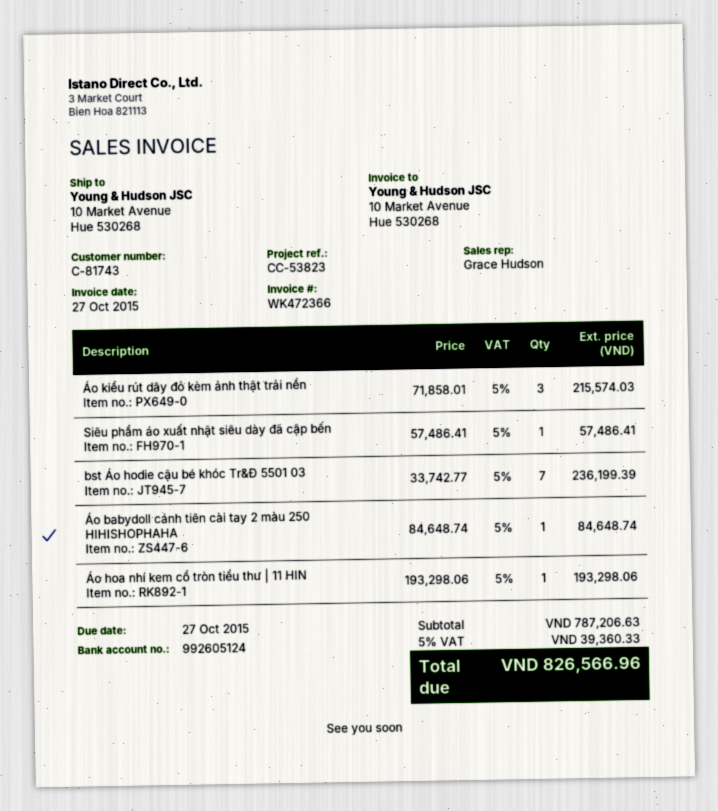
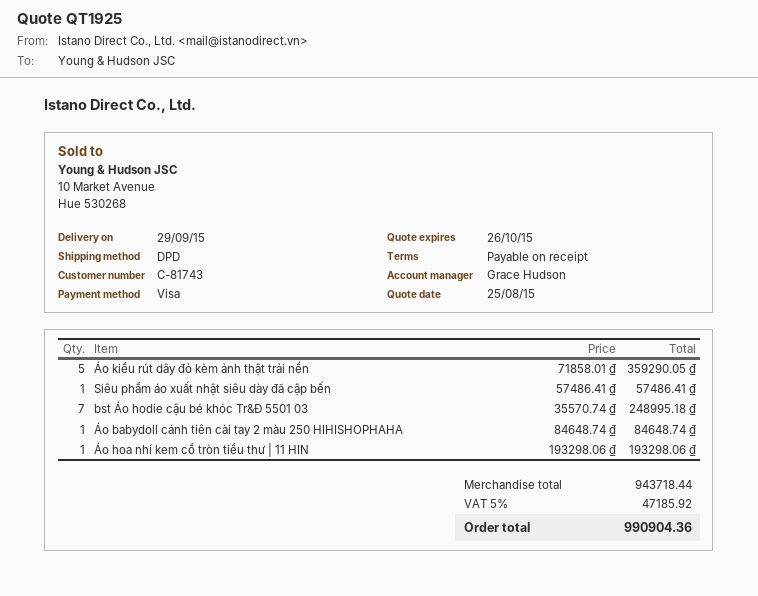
Áo kiểu rút dây đỏ kèm ảnh thật trải nền: 3 x 71858.01 = 215574.03 -> 5 x 71858.01 = 359290.05
bst Áo hodie cậu bé khóc Tr&Đ 5501 03: 7 x 33742.77 = 236199.39 -> 7 x 35570.74 = 248995.18
subtotal: 787206.63 -> 943718.44
tax: 5% = 39360.33 -> 5% = 47185.92
total: 826566.96 -> 990904.36

